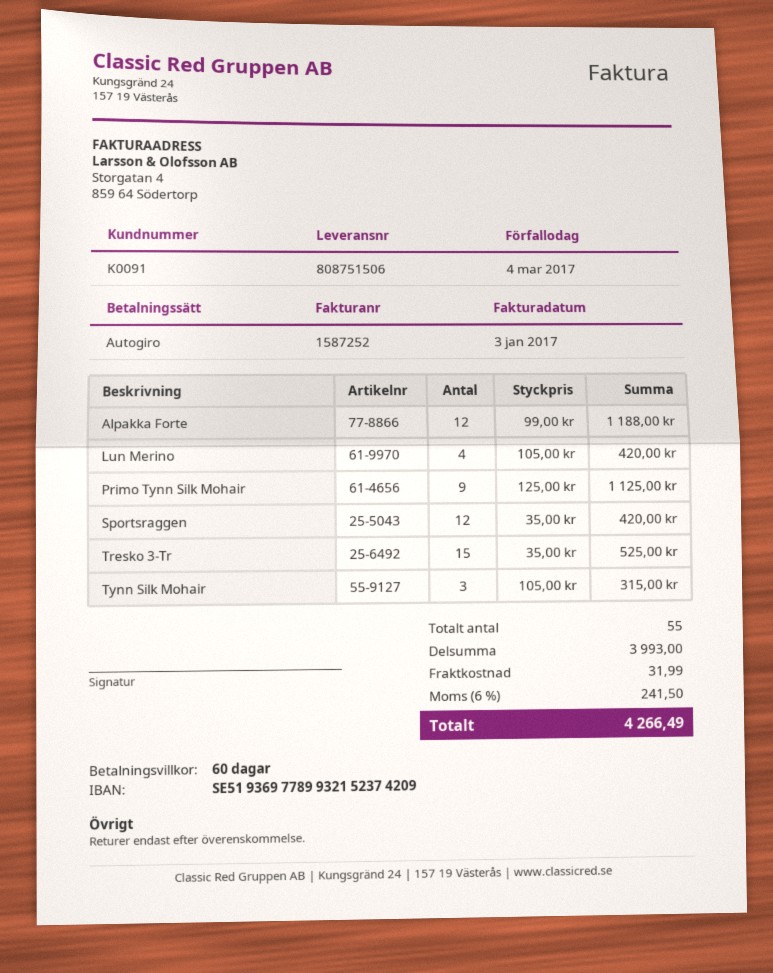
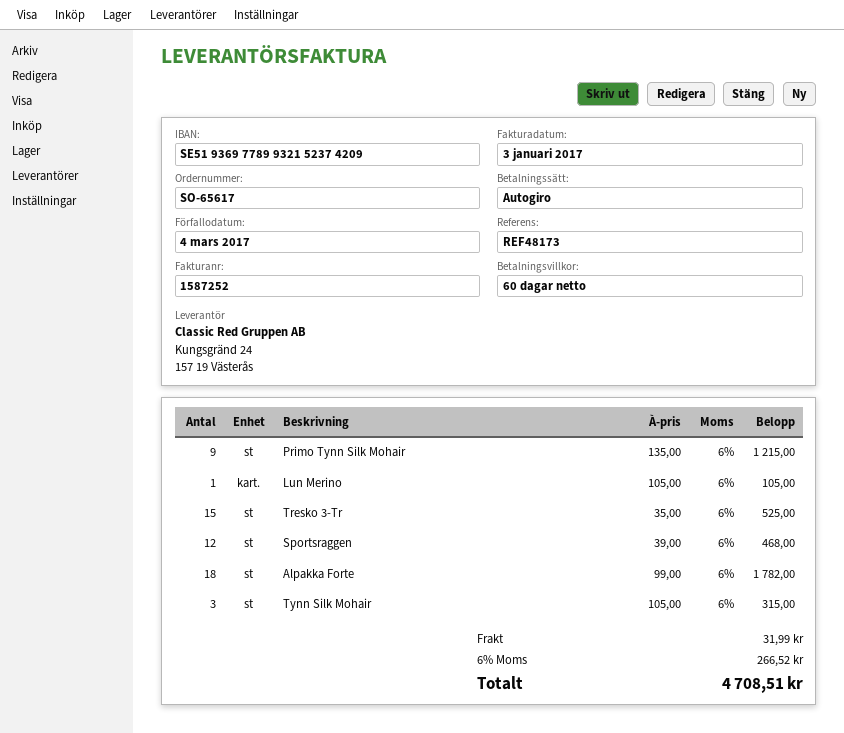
Alpakka Forte: 12 x 99.00 = 1188.00 -> 18 x 99.00 = 1782.00
Lun Merino: 4 x 105.00 = 420.00 -> 1 x 105.00 = 105.00
Primo Tynn Silk Mohair: 9 x 125.00 = 1125.00 -> 9 x 135.00 = 1215.00
Sportsraggen: 12 x 35.00 = 420.00 -> 12 x 39.00 = 468.00
tax: 6% = 241.50 -> 6% = 266.52
total: 4266.49 -> 4708.51

